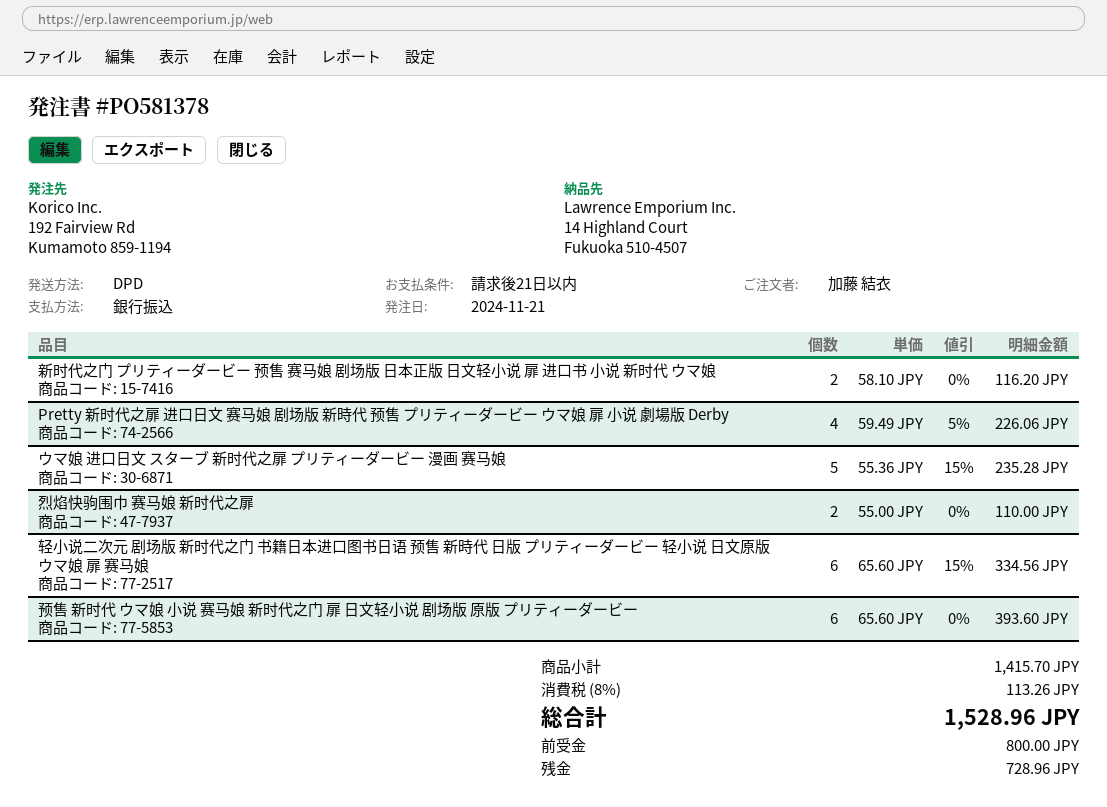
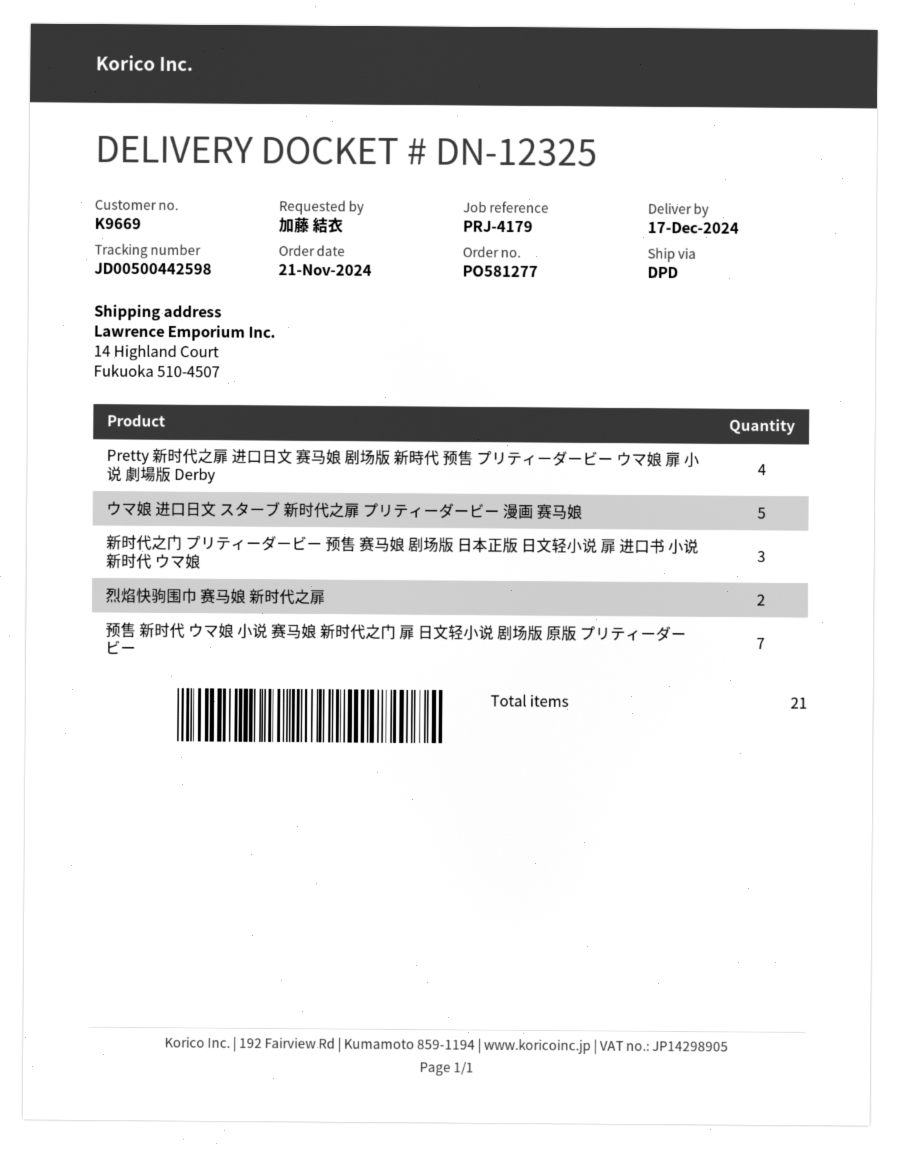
order number: PO581378 -> PO581277
新时代之门 プリティーダービー 预售 赛马娘 剧场版 日本正版 日文轻小说 扉 进口书 小说 新时代 ウマ娘: 2 -> 3
轻小说二次元 剧场版 新时代之门 书籍日本进口图书日语 预售 新時代 日版 プリティーダービー 轻小说 日文原版 ウマ娘 扉 赛马娘: 6 -> none
预售 新时代 ウマ娘 小说 赛马娘 新时代之门 扉 日文轻小说 剧场版 原版 プリティーダービー: 6 -> 7

